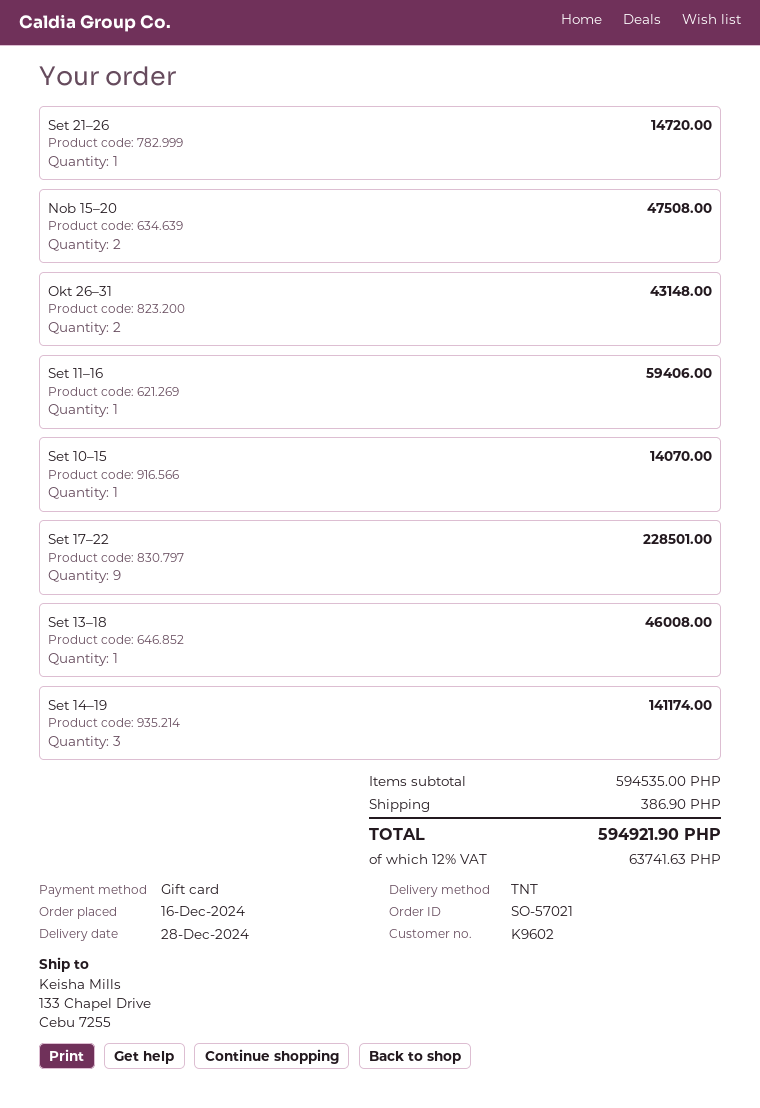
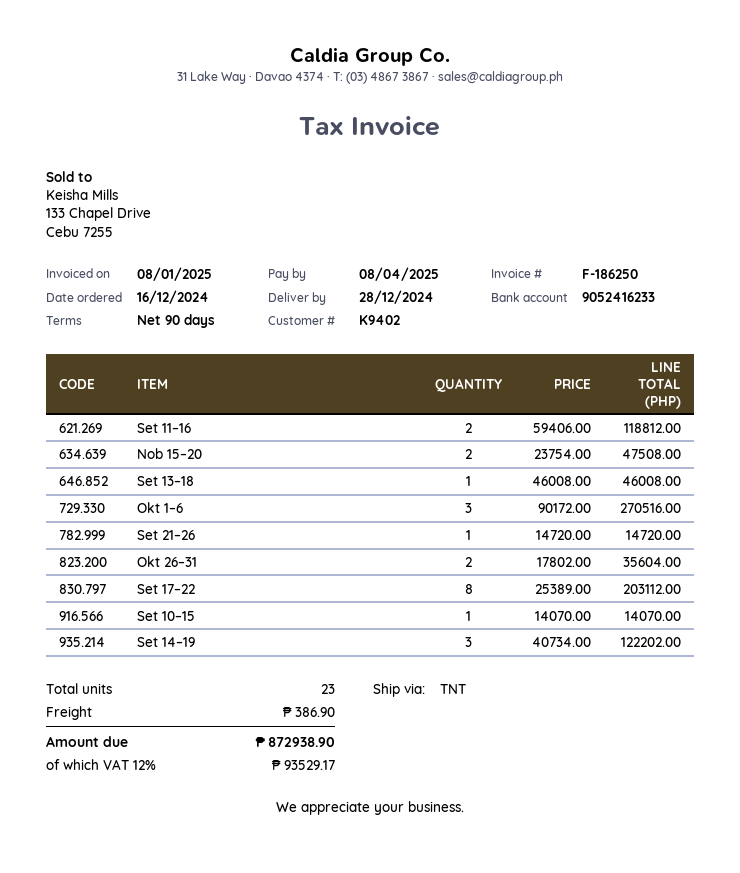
customer number: K9602 -> K9402
Okt 26–31: 2 for 43148.00 -> 2 for 35604.00
Set 11–16: 1 for 59406.00 -> 2 for 118812.00
Set 17–22: 9 for 228501.00 -> 8 for 203112.00
Set 14–19: 3 for 141174.00 -> 3 for 122202.00
Okt 1–6: none -> 3 for 270516.00
tax: 12% = 63741.63 -> 12% = 93529.17
total: 594921.90 -> 872938.90

